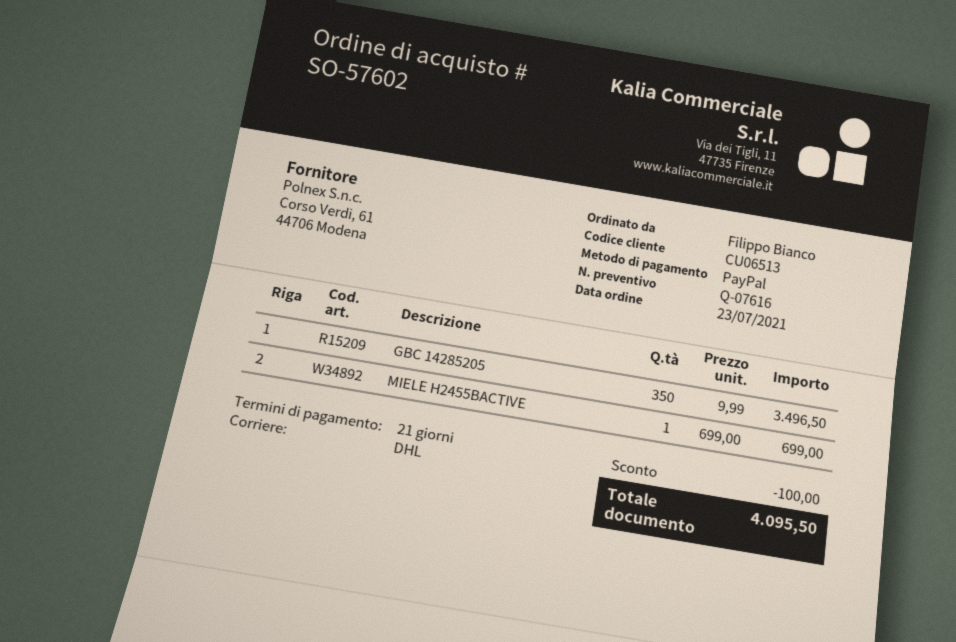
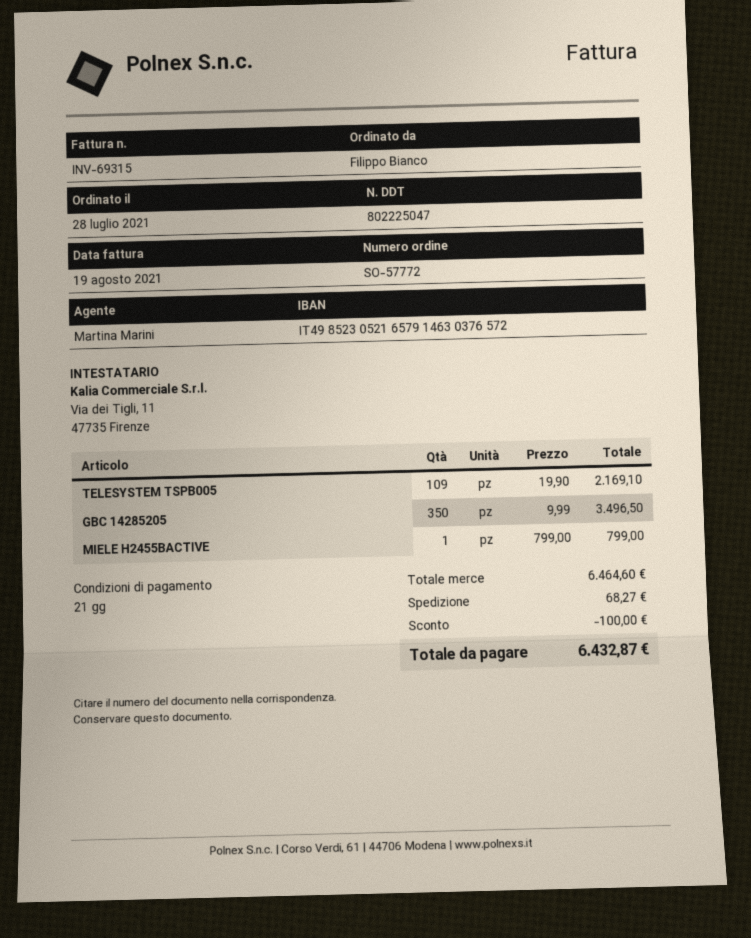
order number: SO-57602 -> SO-57772
order date: 2021-07-23 -> 2021-07-28
MIELE H2455BACTIVE: 1 x 699.00 = 699.00 -> 1 x 799.00 = 799.00
TELESYSTEM TSPB005: none -> 109 x 19.90 = 2169.10
shipping: none -> 68.27
total: 4095.50 -> 6432.87

